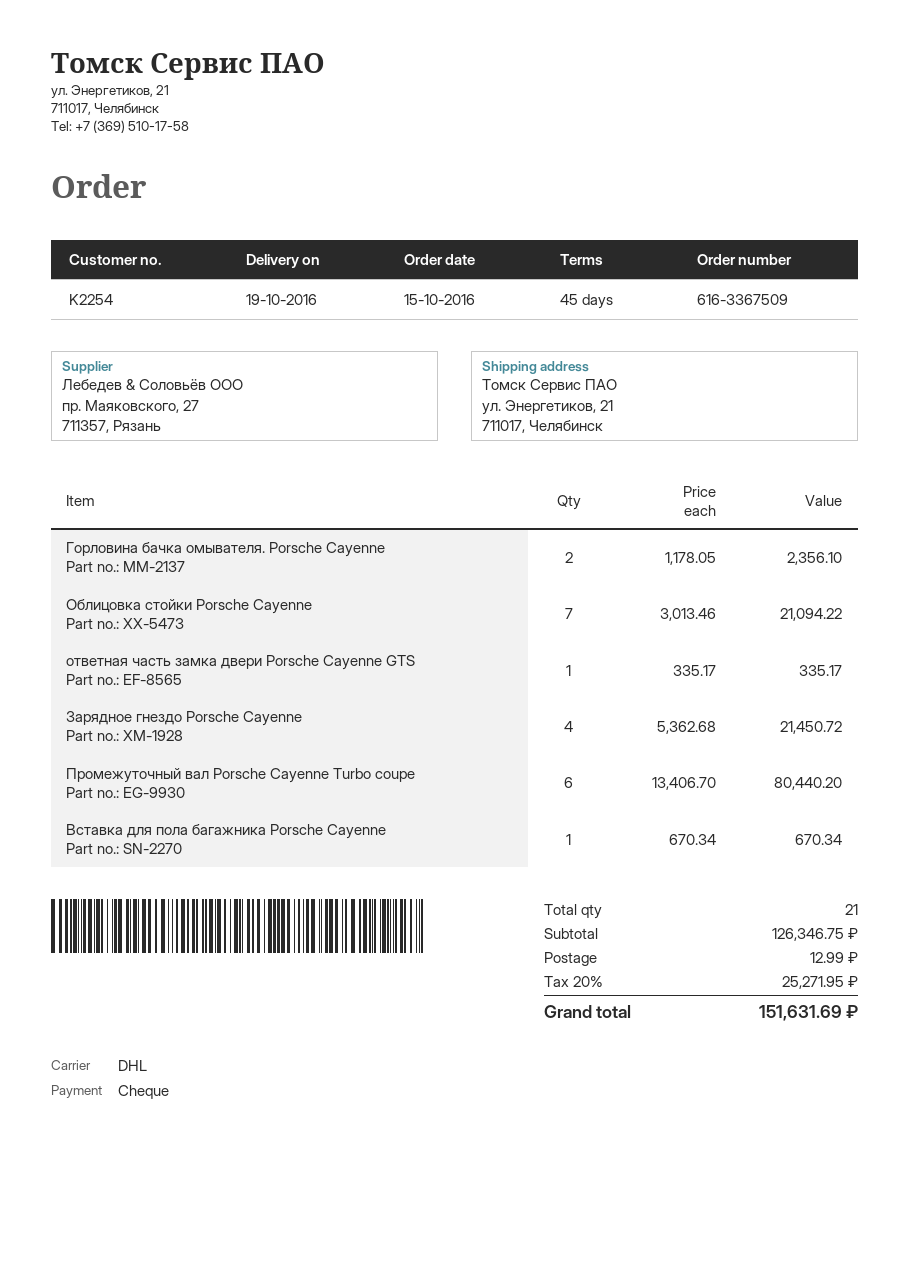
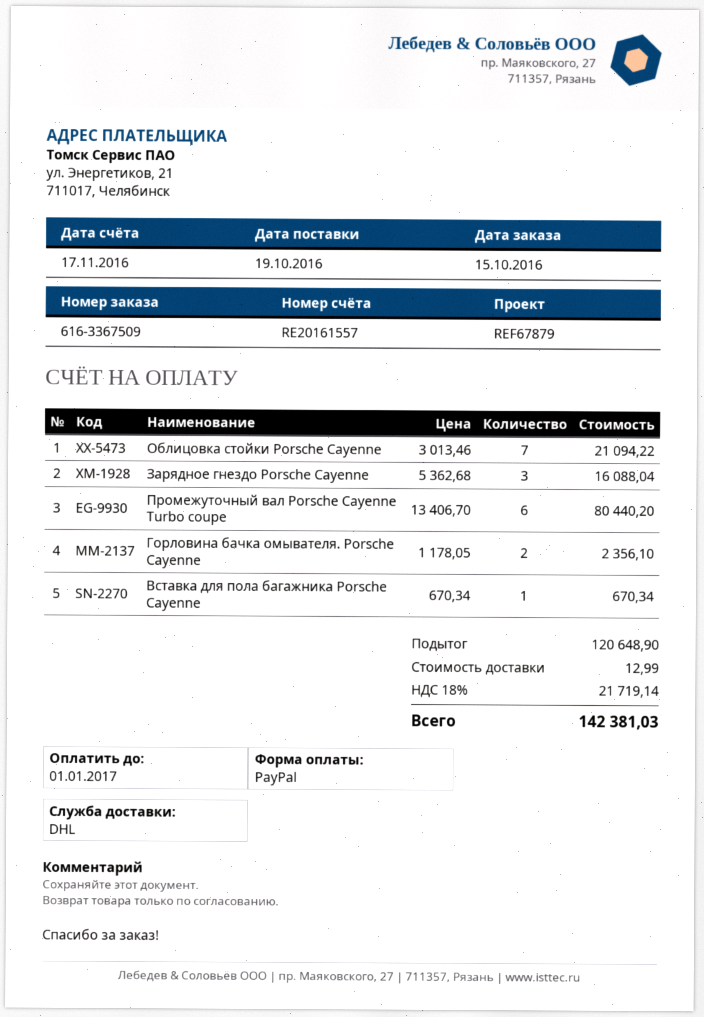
payment method: cheque -> PayPal
ответная часть замка двери Porsche Cayenne GTS: 1 x 335.17 = 335.17 -> none
Зарядное гнездо Porsche Cayenne: 4 x 5362.68 = 21450.72 -> 3 x 5362.68 = 16088.04
subtotal: 126346.75 -> 120648.90
tax: 20% = 25271.95 -> 18% = 21719.14
total: 151631.69 -> 142381.03

